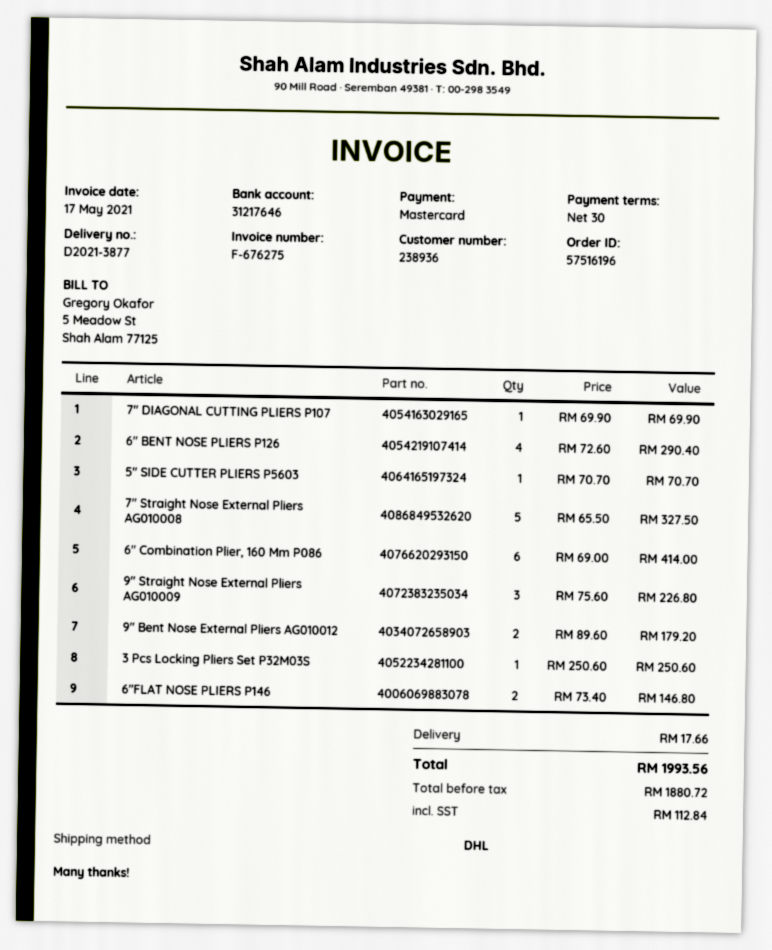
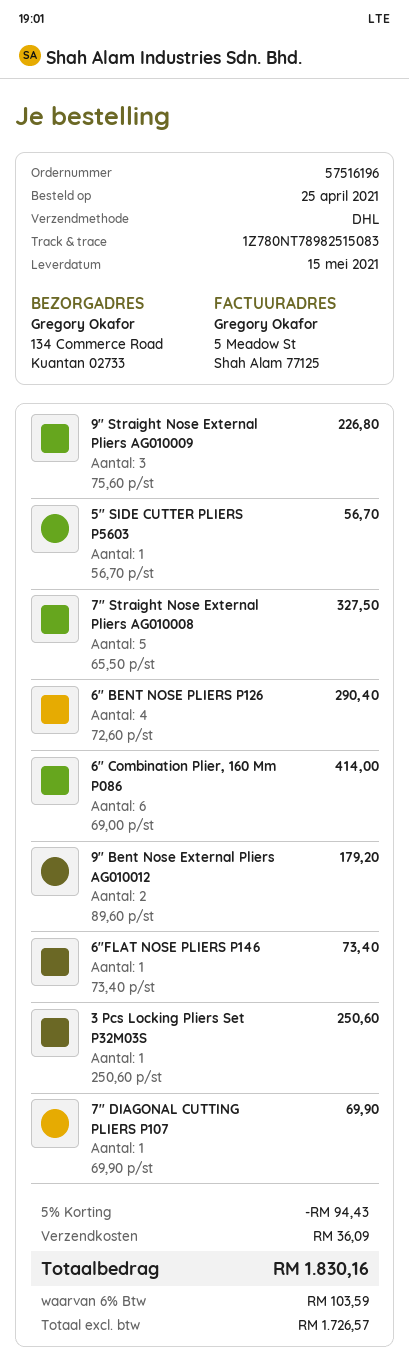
5″ SIDE CUTTER PLIERS P5603: 1 x 70.70 = 70.70 -> 1 x 56.70 = 56.70
6″FLAT NOSE PLIERS P146: 2 x 73.40 = 146.80 -> 1 x 73.40 = 73.40
discount: none -> 5% = 94.43
shipping: 17.66 -> 36.09
net: 1880.72 -> 1726.57
tax: 112.84 -> 103.59
total: 1993.56 -> 1830.16

